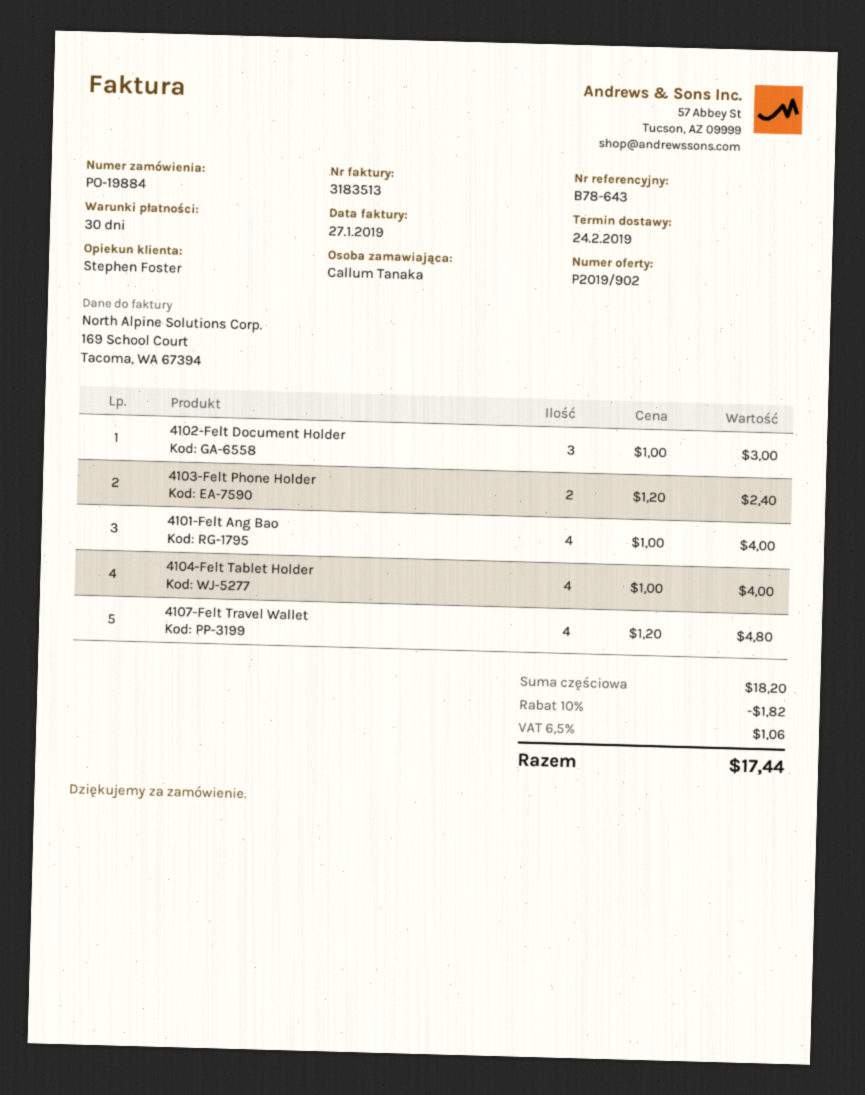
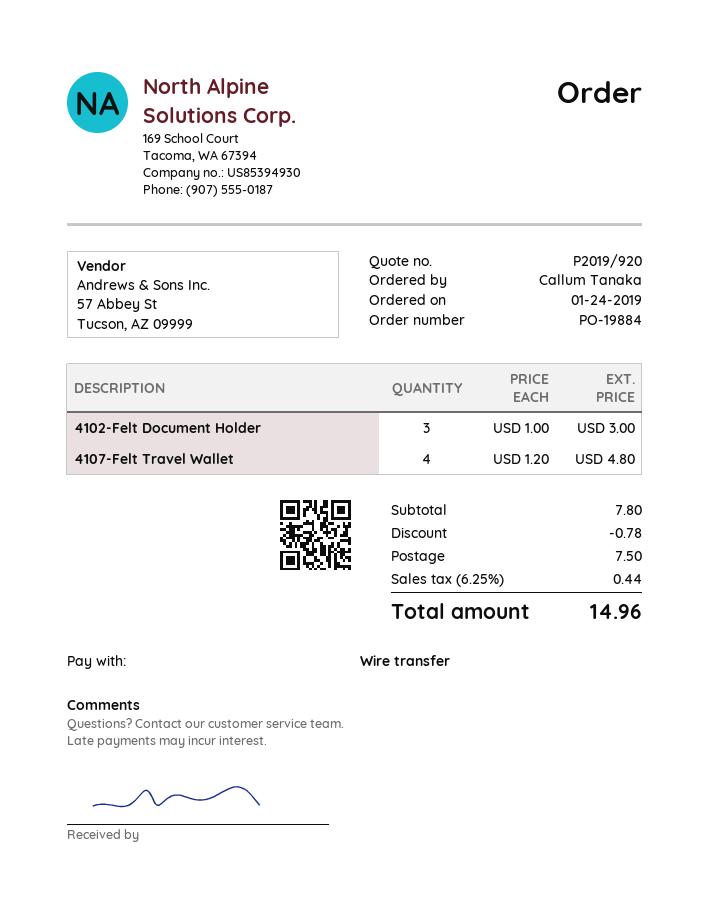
quote number: P2019/902 -> P2019/920
4103-Felt Phone Holder: 2 x 1.20 = 2.40 -> none
4101-Felt Ang Bao: 4 x 1.00 = 4.00 -> none
4104-Felt Tablet Holder: 4 x 1.00 = 4.00 -> none
subtotal: 18.20 -> 7.80
discount: 1.82 -> 0.78
shipping: none -> 7.50
tax: 6.5% = 1.06 -> 6.25% = 0.44
total: 17.44 -> 14.96

